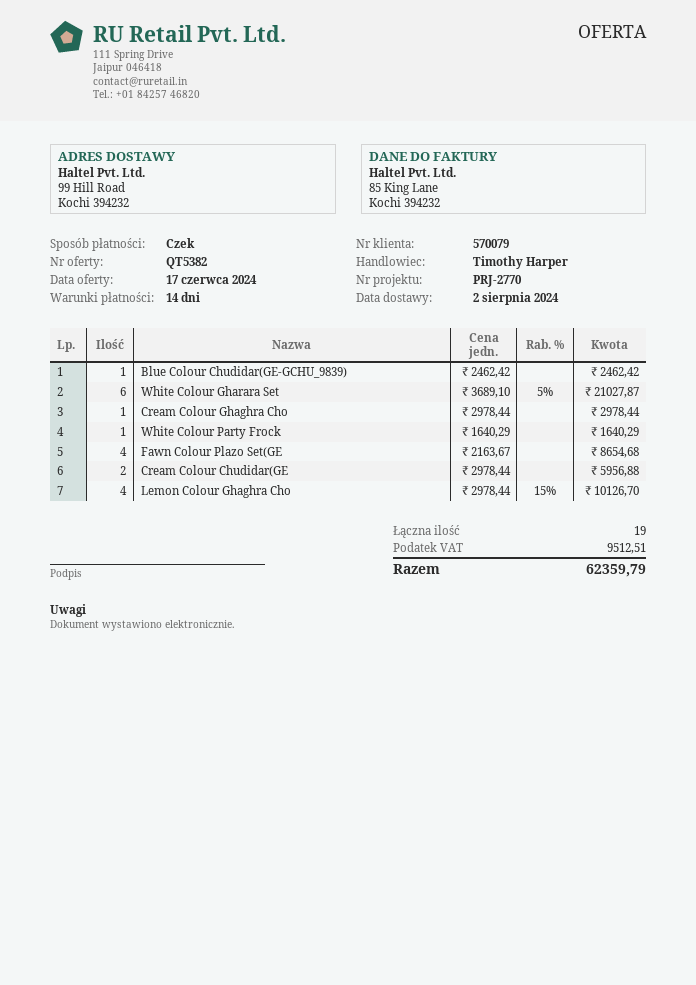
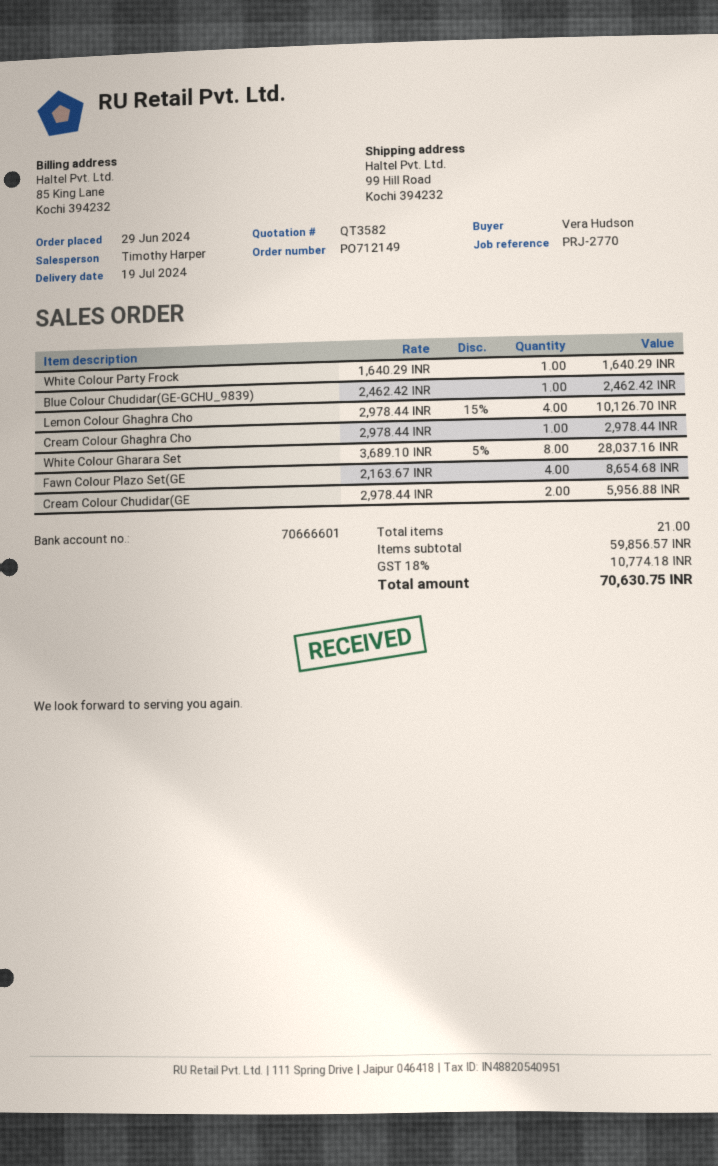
quote number: QT5382 -> QT3582
delivery date: 2024-08-02 -> 2024-07-19
White Colour Gharara Set: 6 x 3689.10 - 5% = 21027.87 -> 8 x 3689.10 - 5% = 28037.16
total quantity: 19 -> 21
tax: 9512.51 -> 10774.18
total: 62359.79 -> 70630.75

